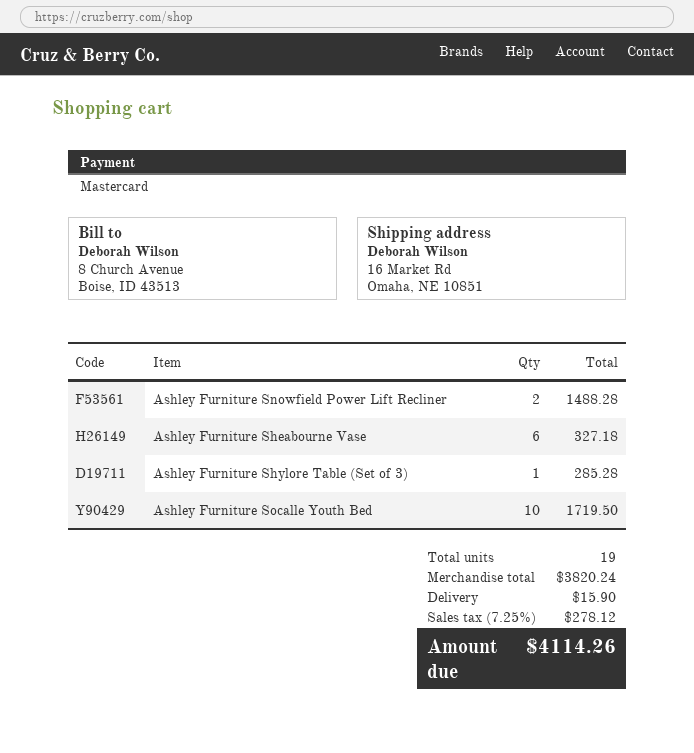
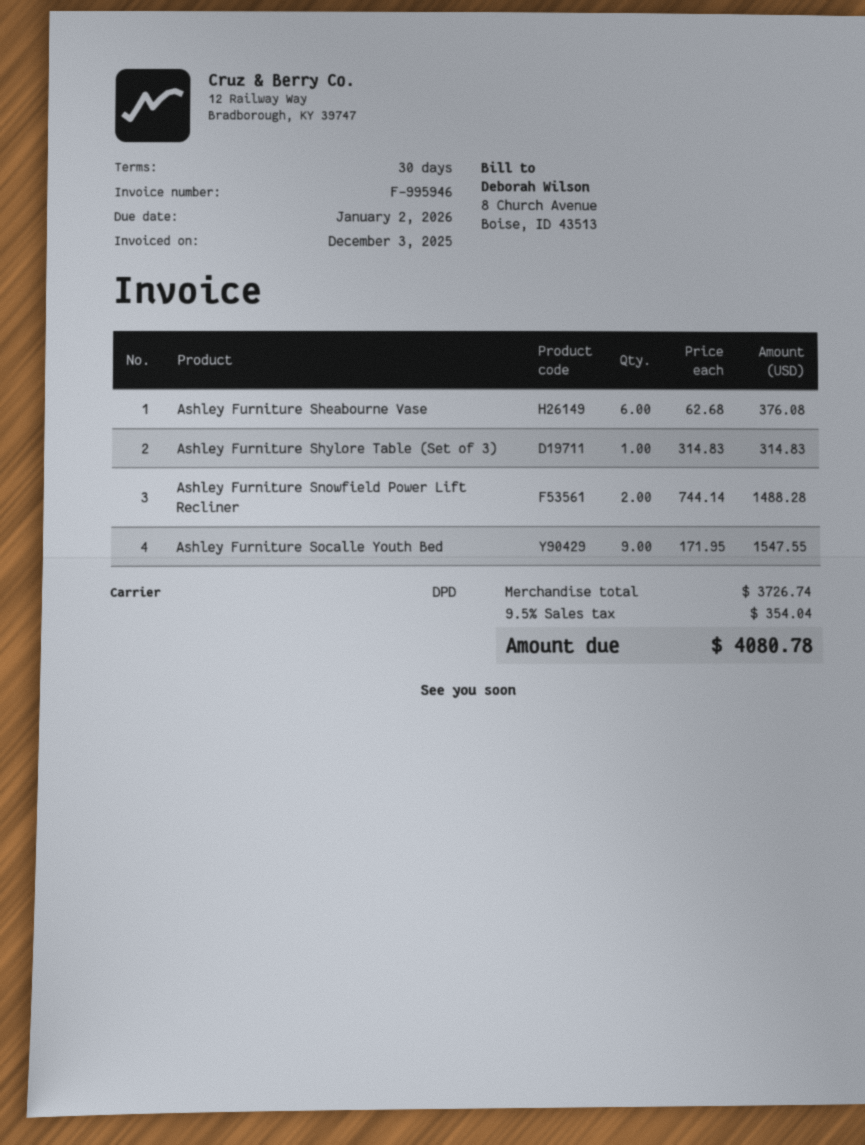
Ashley Furniture Sheabourne Vase: 6 for 327.18 -> 6 for 376.08
Ashley Furniture Shylore Table (Set of 3): 1 for 285.28 -> 1 for 314.83
Ashley Furniture Socalle Youth Bed: 10 for 1719.50 -> 9 for 1547.55
subtotal: 3820.24 -> 3726.74
shipping: 15.90 -> none
tax: 7.25% = 278.12 -> 9.5% = 354.04
total: 4114.26 -> 4080.78

